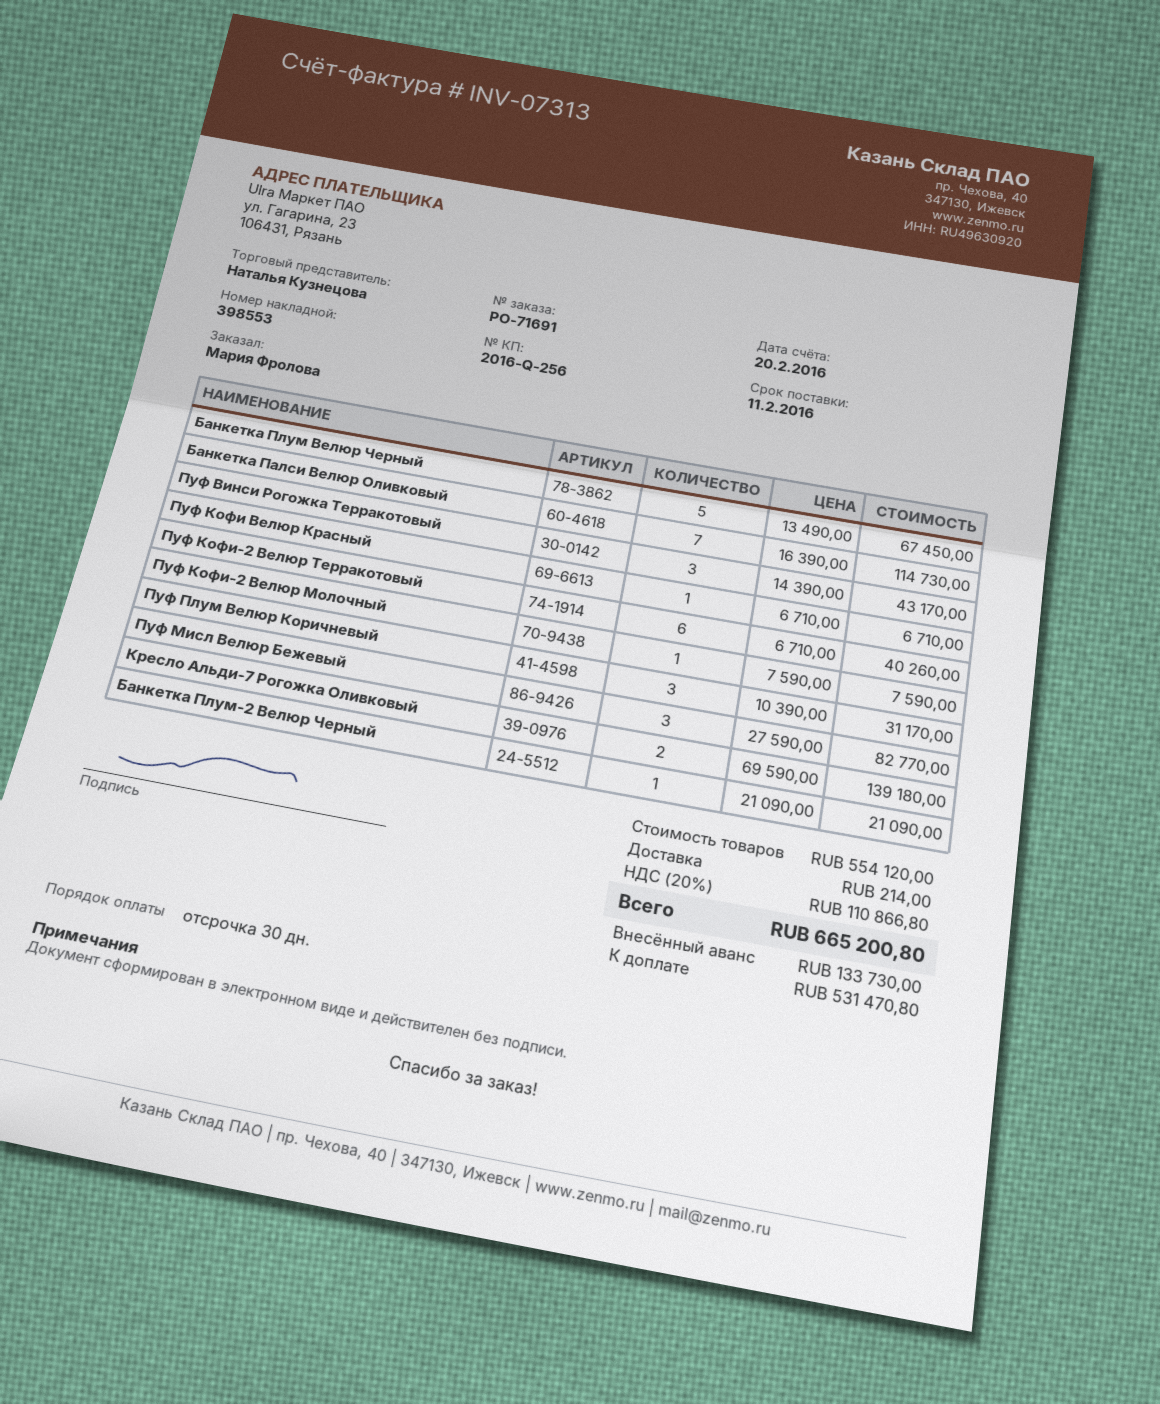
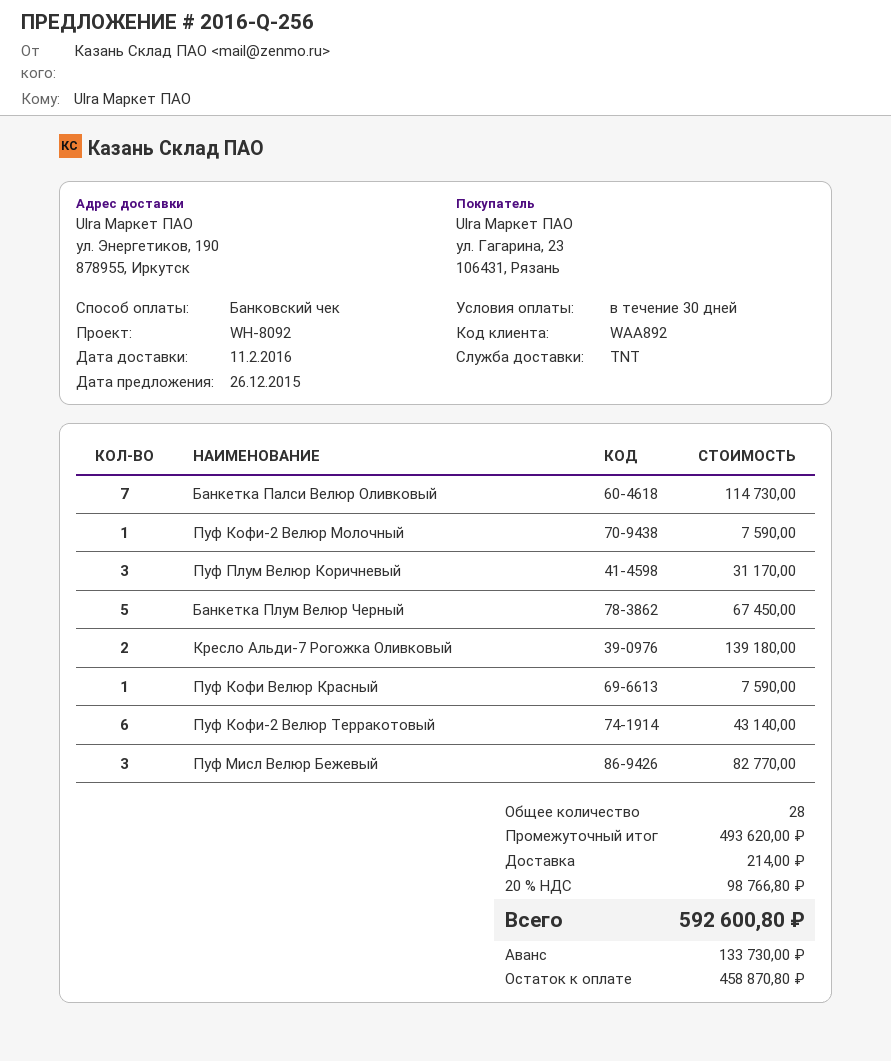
Пуф Винси Рогожка Терракотовый: 3 for 43170.00 -> none
Пуф Кофи Велюр Красный: 1 for 6710.00 -> 1 for 7590.00
Пуф Кофи-2 Велюр Терракотовый: 6 for 40260.00 -> 6 for 43140.00
Банкетка Плум-2 Велюр Черный: 1 for 21090.00 -> none
subtotal: 554120.00 -> 493620.00
tax: 20% = 110866.80 -> 20% = 98766.80
total: 665200.80 -> 592600.80
balance: 531470.80 -> 458870.80

